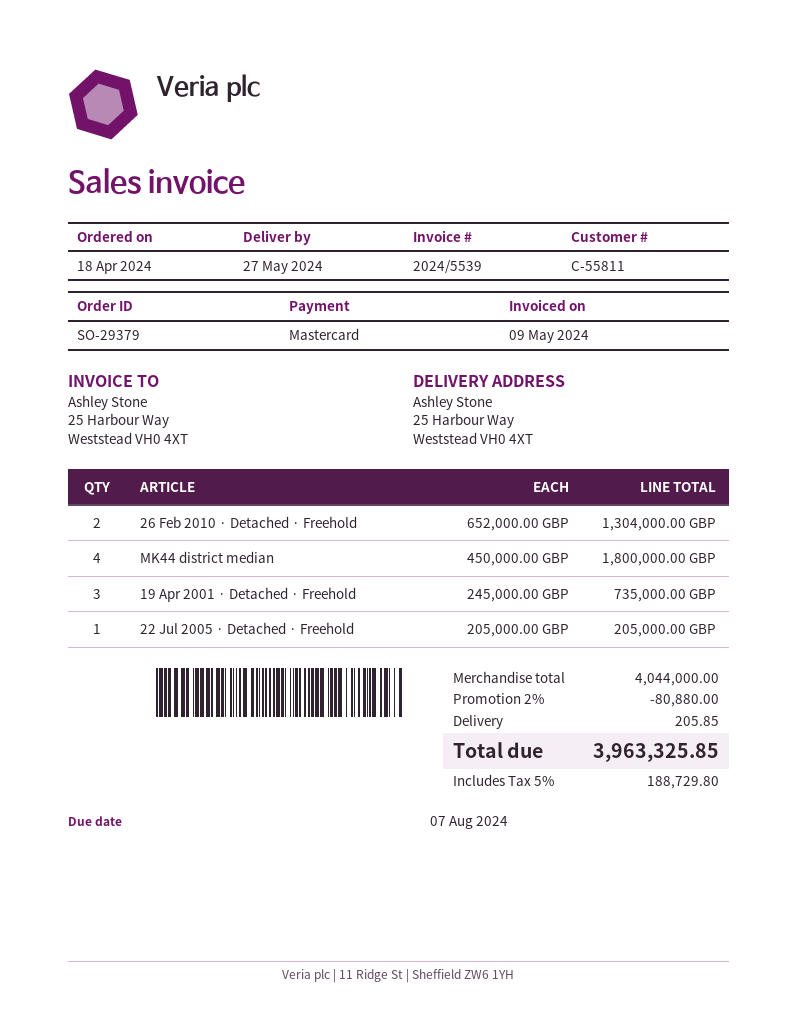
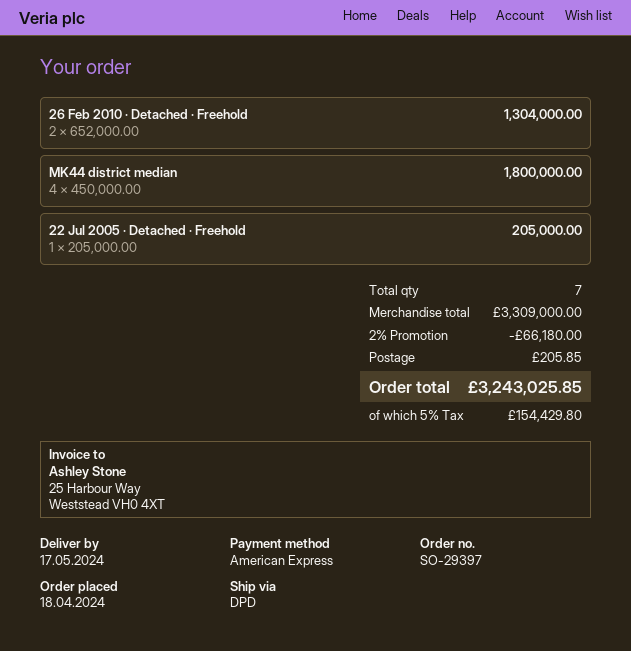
order number: SO-29379 -> SO-29397
delivery date: 2024-05-27 -> 2024-05-17
payment method: Mastercard -> American Express
19 Apr 2001 · Detached · Freehold: 3 x 245000.00 = 735000.00 -> none
subtotal: 4044000.00 -> 3309000.00
discount: 2% = 80880.00 -> 2% = 66180.00
tax: 5% = 188729.80 -> 5% = 154429.80
total: 3963325.85 -> 3243025.85

